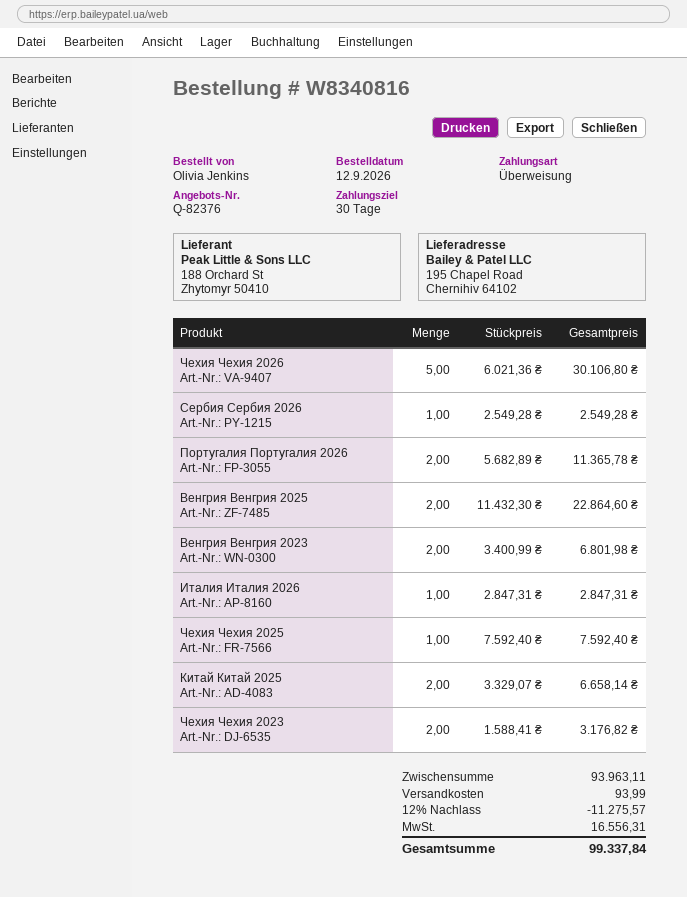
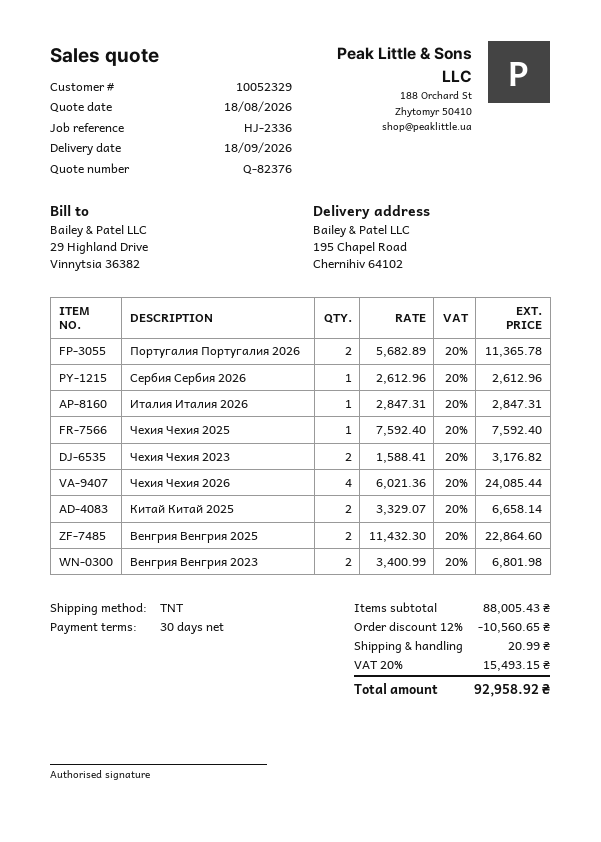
Чехия Чехия 2026: 5 x 6021.36 = 30106.80 -> 4 x 6021.36 = 24085.44
Сербия Сербия 2026: 1 x 2549.28 = 2549.28 -> 1 x 2612.96 = 2612.96
subtotal: 93963.11 -> 88005.43
discount: 12% = 11275.57 -> 12% = 10560.65
shipping: 93.99 -> 20.99
tax: 16556.31 -> 15493.15
total: 99337.84 -> 92958.92

